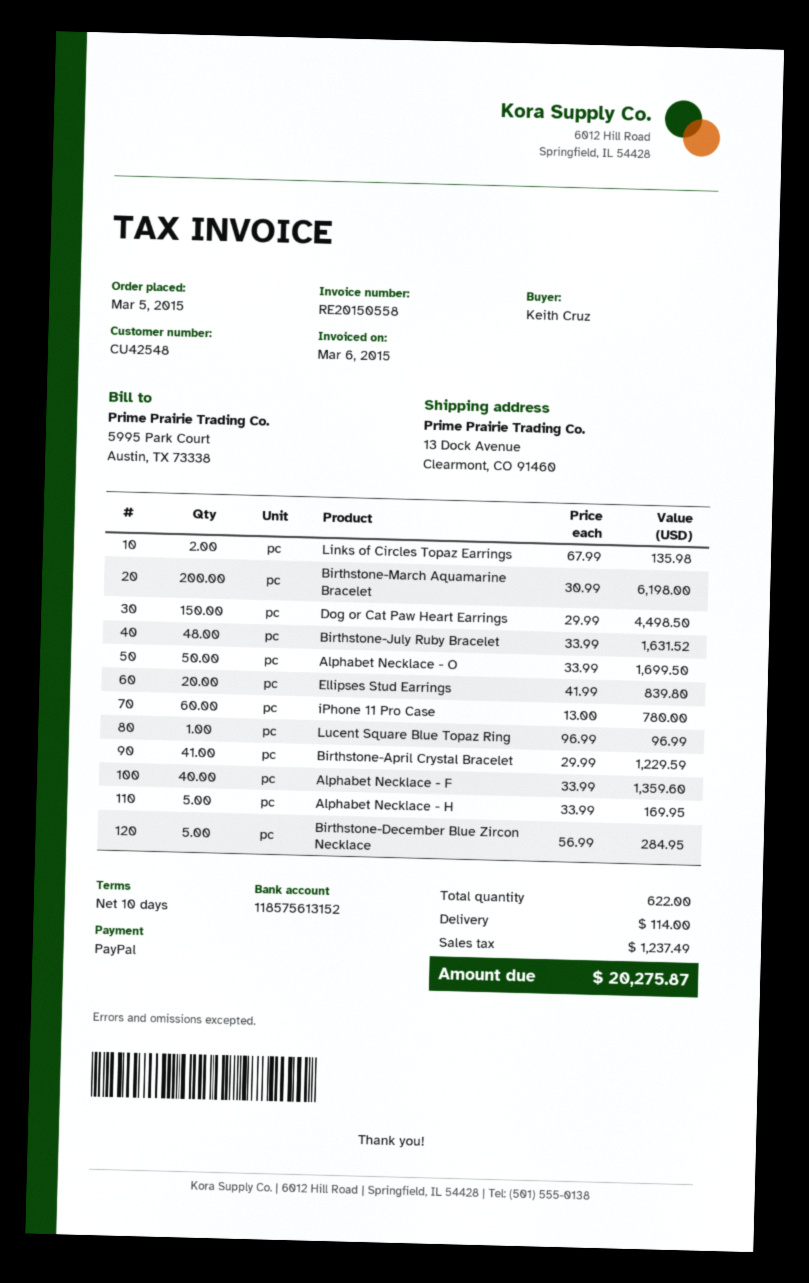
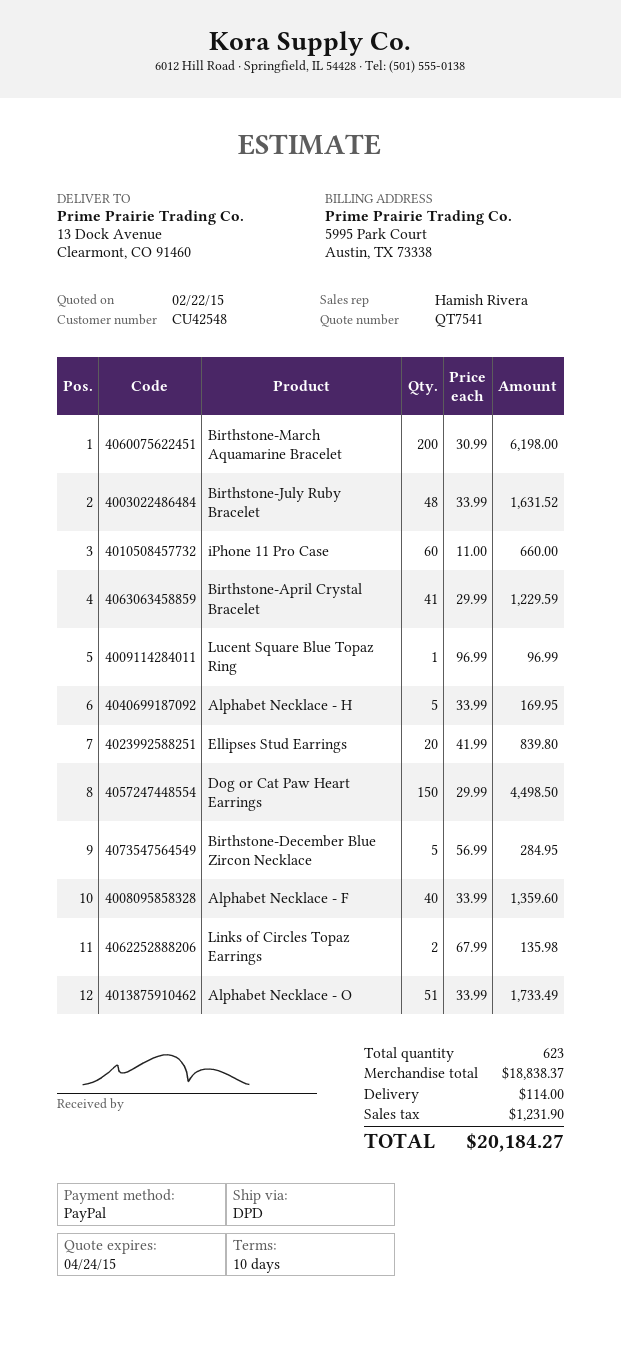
Alphabet Necklace - O: 50 x 33.99 = 1699.50 -> 51 x 33.99 = 1733.49
iPhone 11 Pro Case: 60 x 13.00 = 780.00 -> 60 x 11.00 = 660.00
total quantity: 622 -> 623
tax: 1237.49 -> 1231.90
total: 20275.87 -> 20184.27

